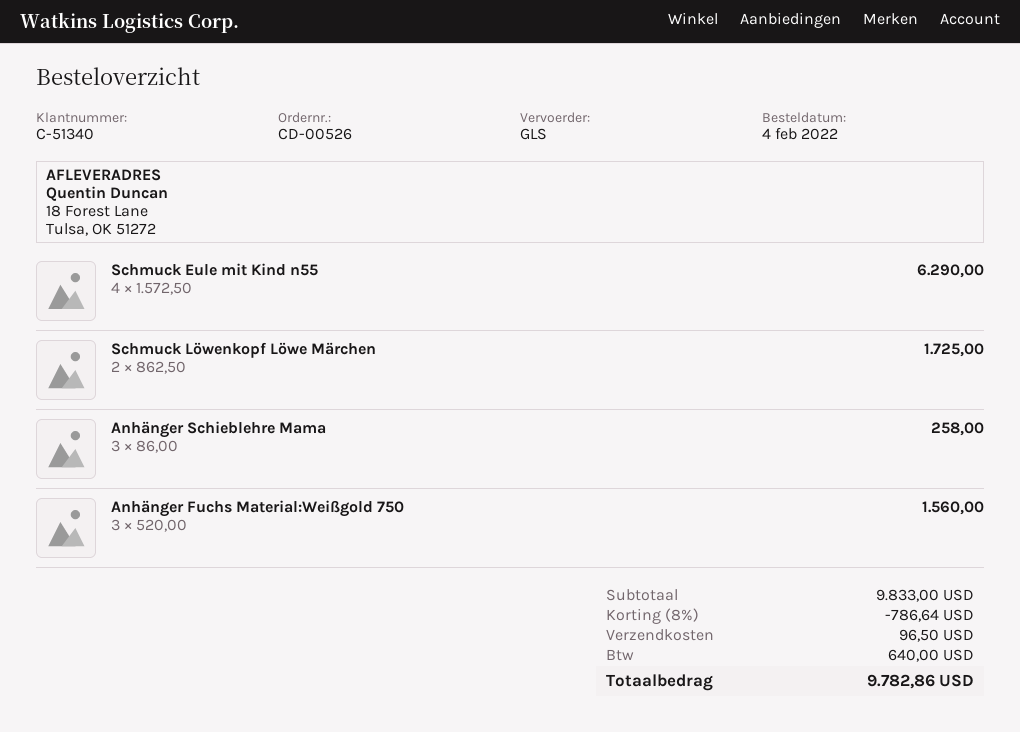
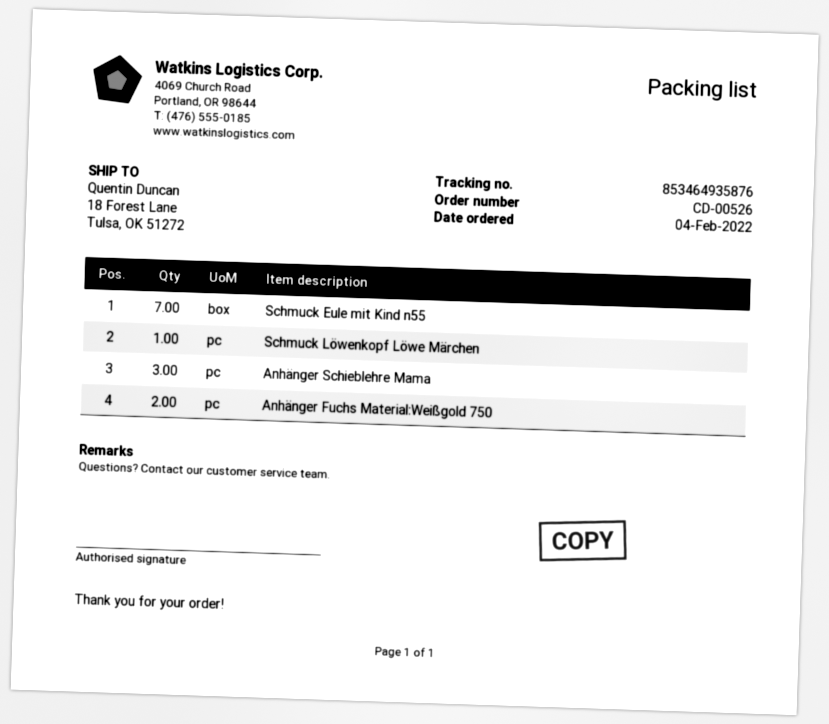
Schmuck Eule mit Kind n55: 4 -> 7
Schmuck Löwenkopf Löwe Märchen: 2 -> 1
Anhänger Fuchs Material:Weißgold 750: 3 -> 2

